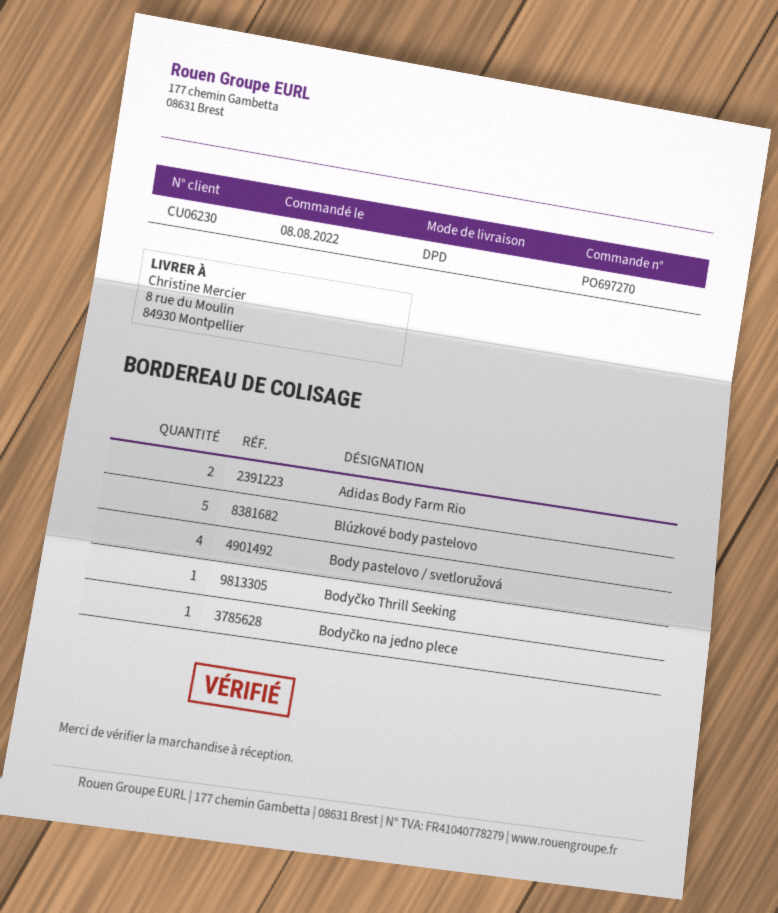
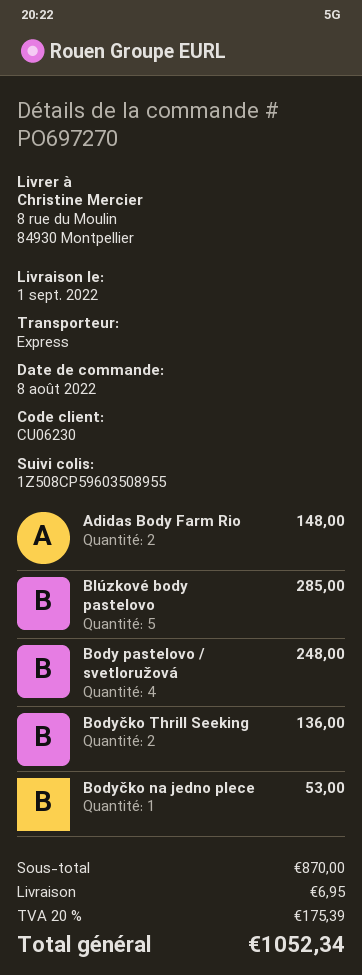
shipping method: DPD -> express
Bodyčko Thrill Seeking: 1 -> 2

